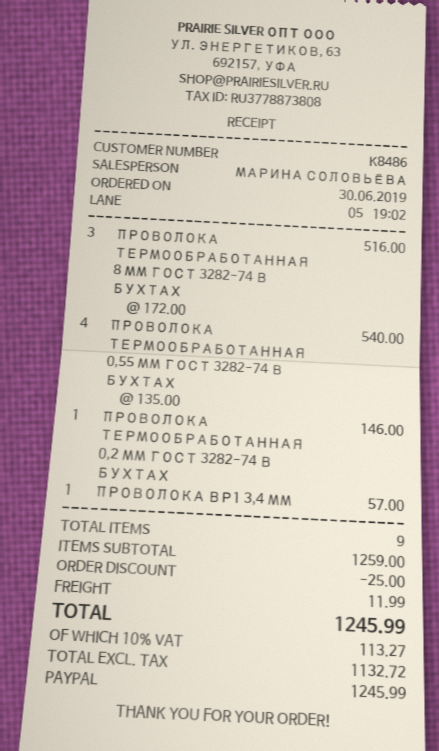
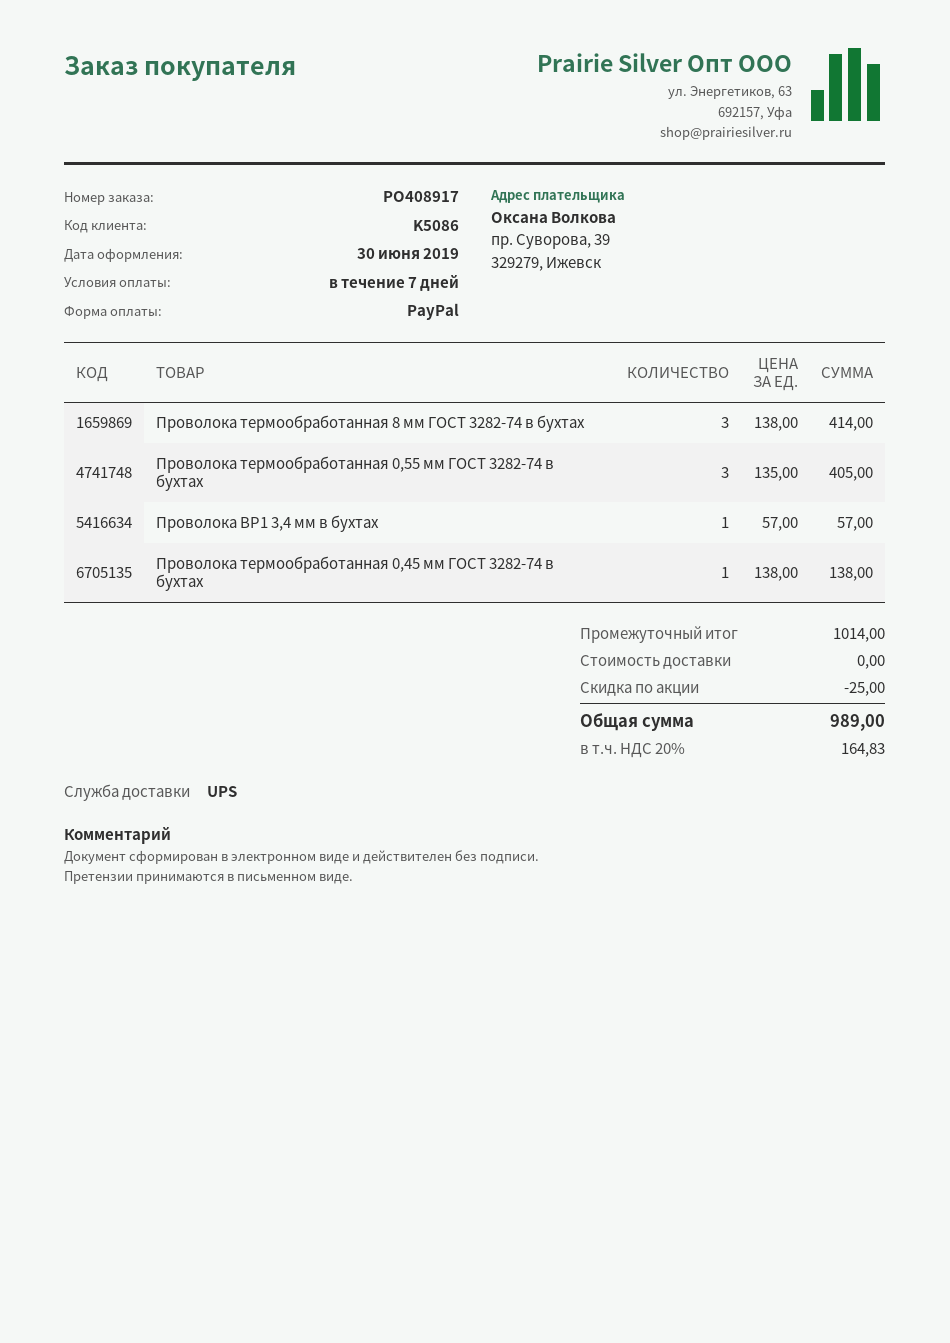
customer number: K8486 -> K5086
ПРОВОЛОКА ТЕРМООБРАБОТАННАЯ 8 ММ ГОСТ 3282-74 В БУХТАХ: 3 x 172.00 = 516.00 -> 3 x 138.00 = 414.00
ПРОВОЛОКА ТЕРМООБРАБОТАННАЯ 0,55 ММ ГОСТ 3282-74 В БУХТАХ: 4 x 135.00 = 540.00 -> 3 x 135.00 = 405.00
ПРОВОЛОКА ТЕРМООБРАБОТАННАЯ 0,2 ММ ГОСТ 3282-74 В БУХТАХ: 1 x 146.00 = 146.00 -> none
Проволока термообработанная 0,45 мм ГОСТ 3282-74 в бухтах: none -> 1 x 138.00 = 138.00
subtotal: 1259.00 -> 1014.00
shipping: 11.99 -> 0.00
tax: 10% = 113.27 -> 20% = 164.83
total: 1245.99 -> 989.00

